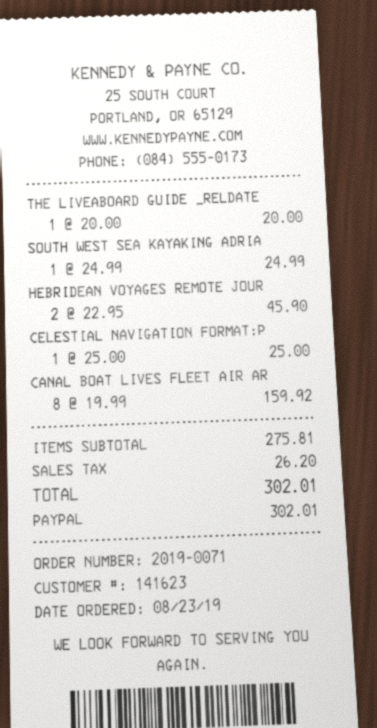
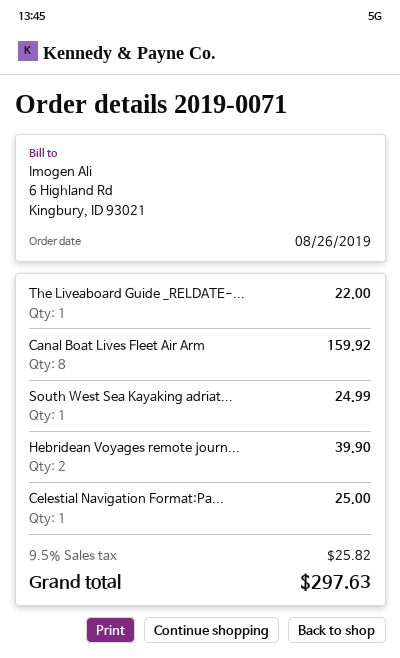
order date: 2019-08-23 -> 2019-08-26
THE LIVEABOARD GUIDE _RELDATE: 1 for 20.00 -> 1 for 22.00
HEBRIDEAN VOYAGES REMOTE JOUR: 2 for 45.90 -> 2 for 39.90
tax: 26.20 -> 25.82
total: 302.01 -> 297.63

